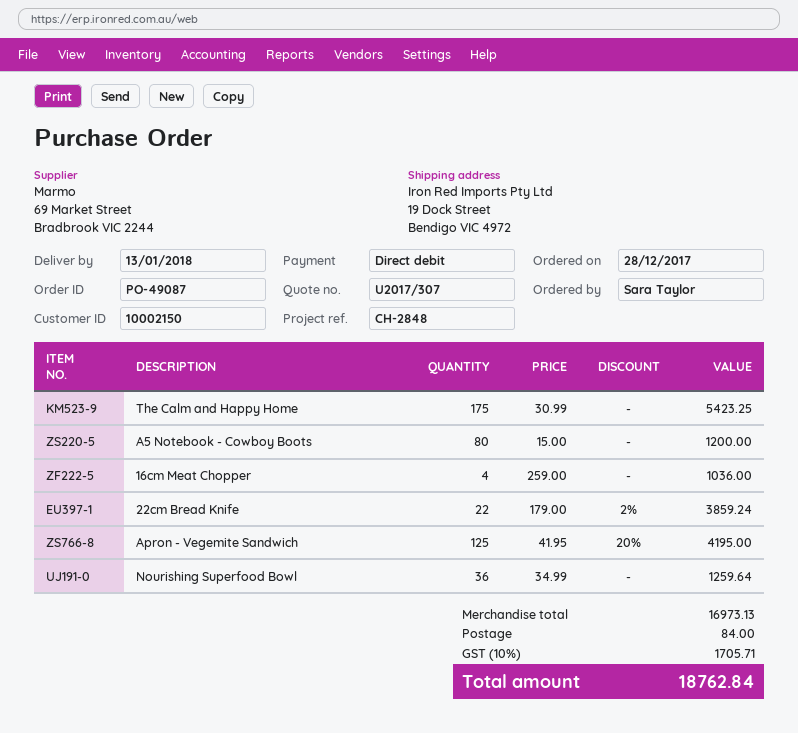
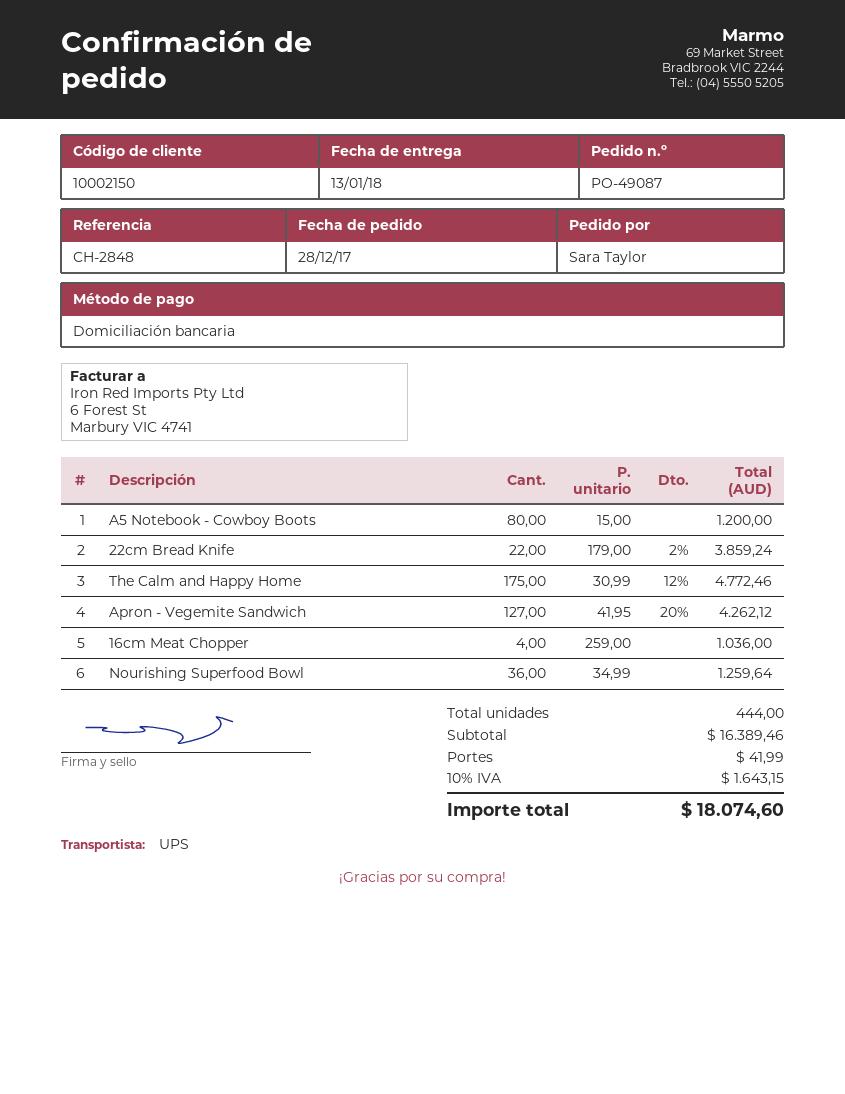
The Calm and Happy Home: 175 x 30.99 = 5423.25 -> 175 x 30.99 - 12% = 4772.46
Apron - Vegemite Sandwich: 125 x 41.95 - 20% = 4195.00 -> 127 x 41.95 - 20% = 4262.12
subtotal: 16973.13 -> 16389.46
shipping: 84.00 -> 41.99
tax: 10% = 1705.71 -> 10% = 1643.15
total: 18762.84 -> 18074.60

